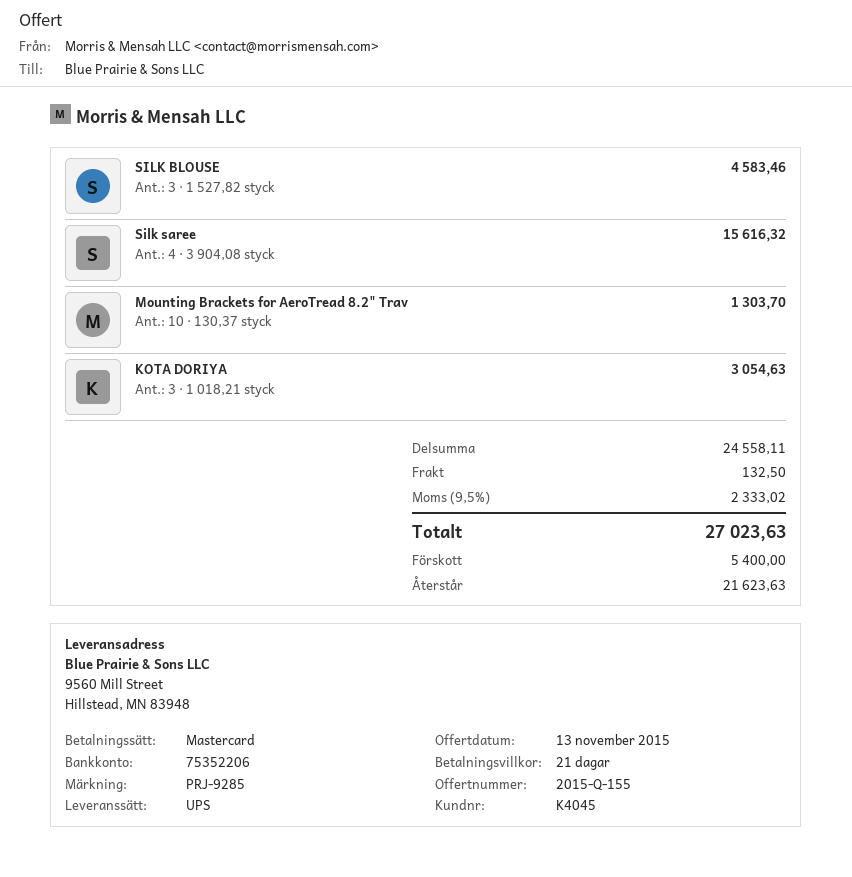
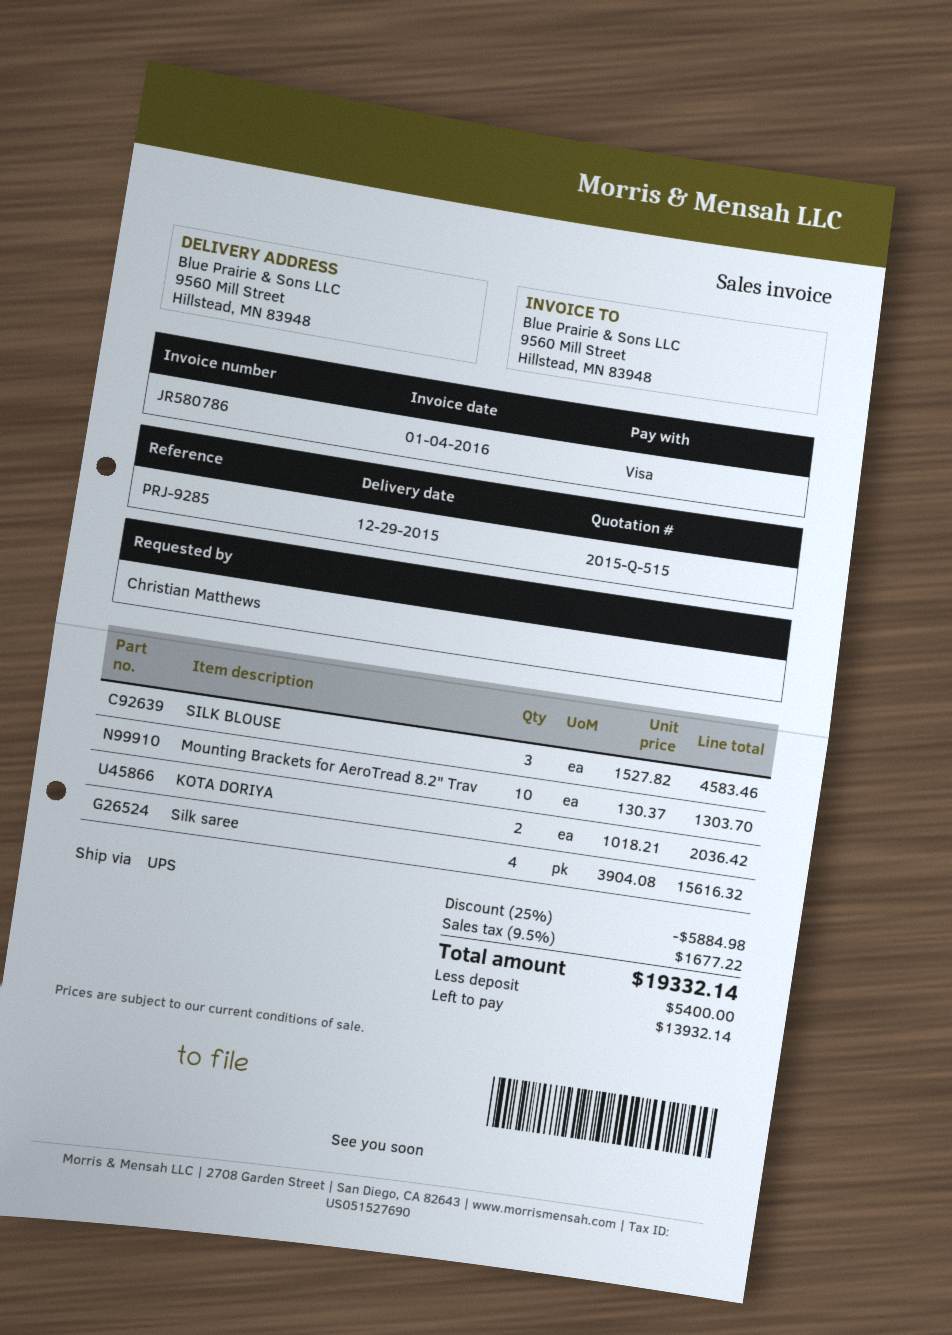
quote number: 2015-Q-155 -> 2015-Q-515
payment method: Mastercard -> Visa
KOTA DORIYA: 3 x 1018.21 = 3054.63 -> 2 x 1018.21 = 2036.42
discount: none -> 25% = 5884.98
shipping: 132.50 -> none
tax: 9.5% = 2333.02 -> 9.5% = 1677.22
total: 27023.63 -> 19332.14
balance: 21623.63 -> 13932.14

